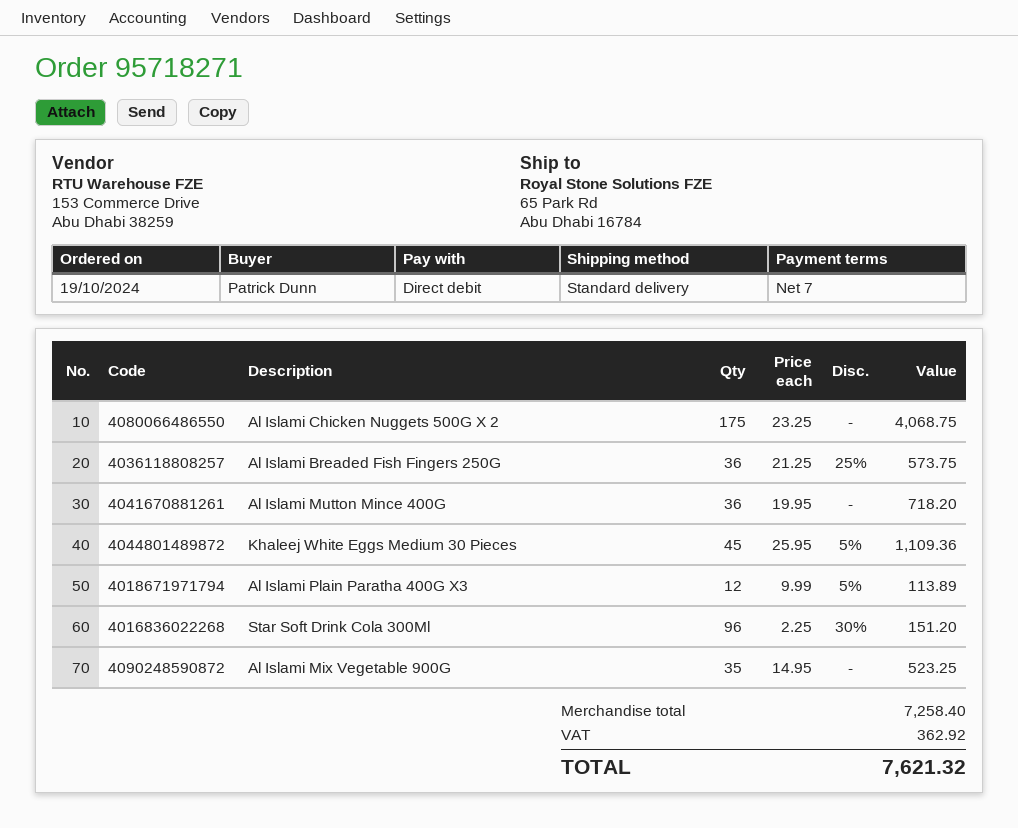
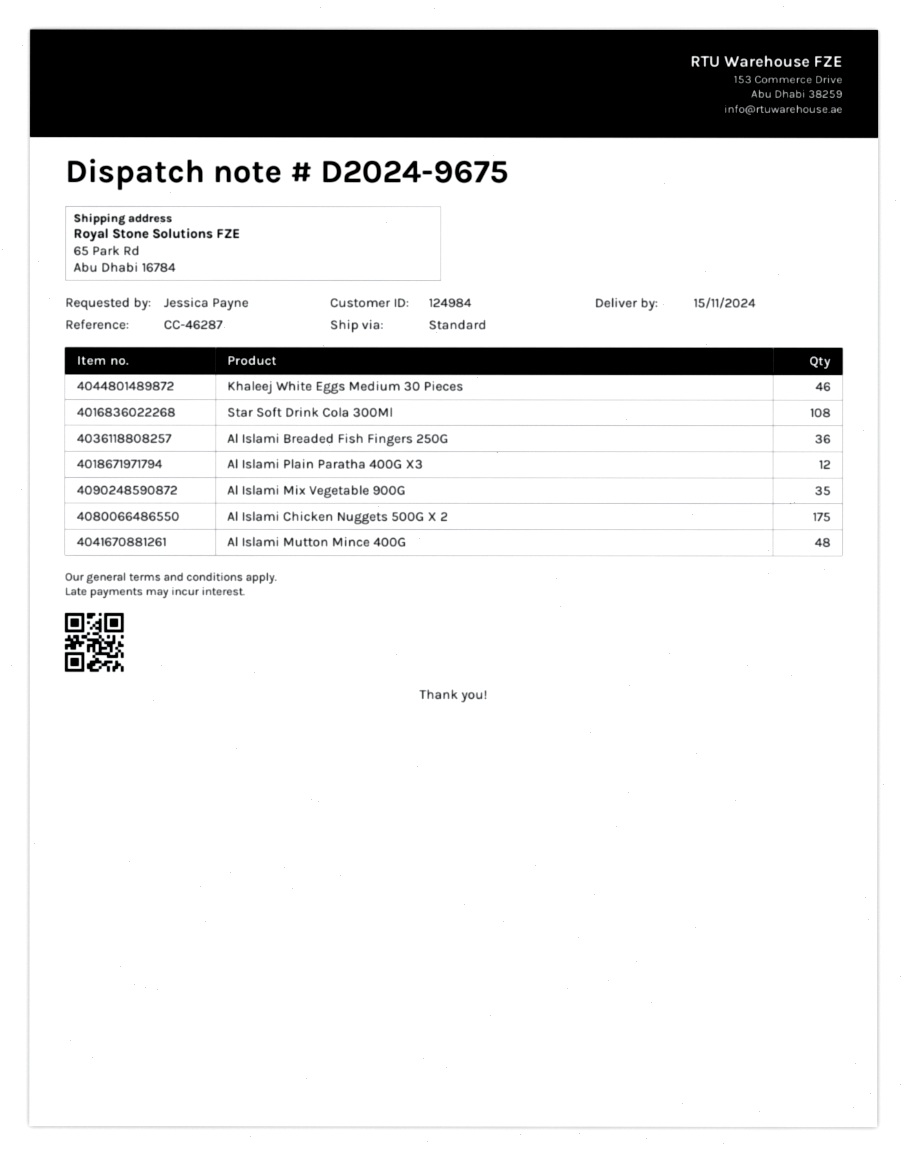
ordered by: Patrick Dunn -> Jessica Payne
Al Islami Mutton Mince 400G: 36 -> 48
Khaleej White Eggs Medium 30 Pieces: 45 -> 46
Star Soft Drink Cola 300Ml: 96 -> 108

